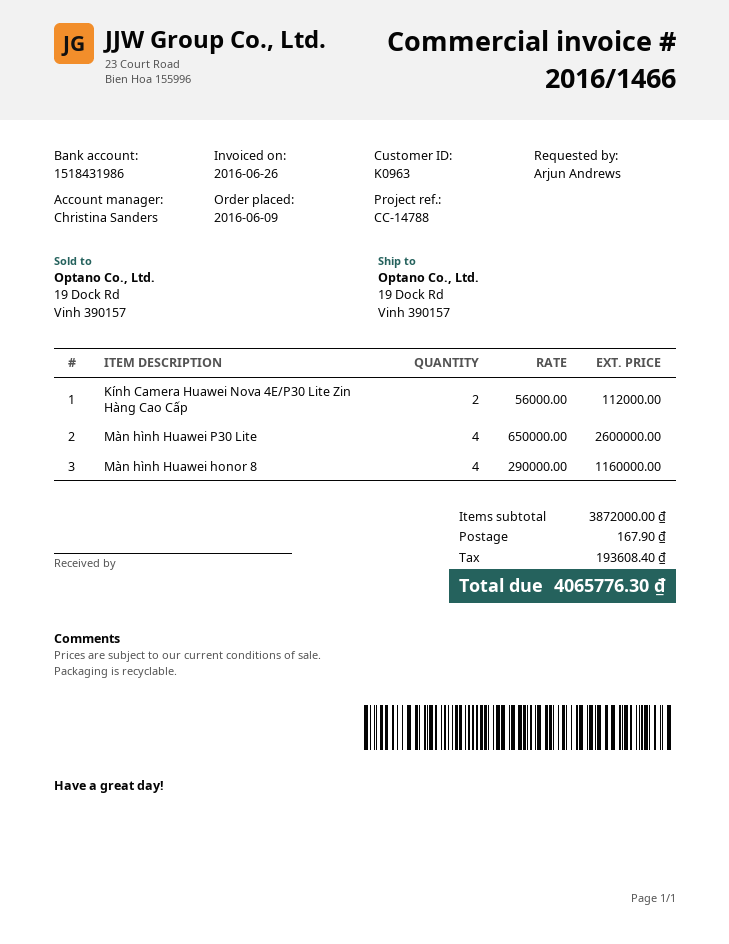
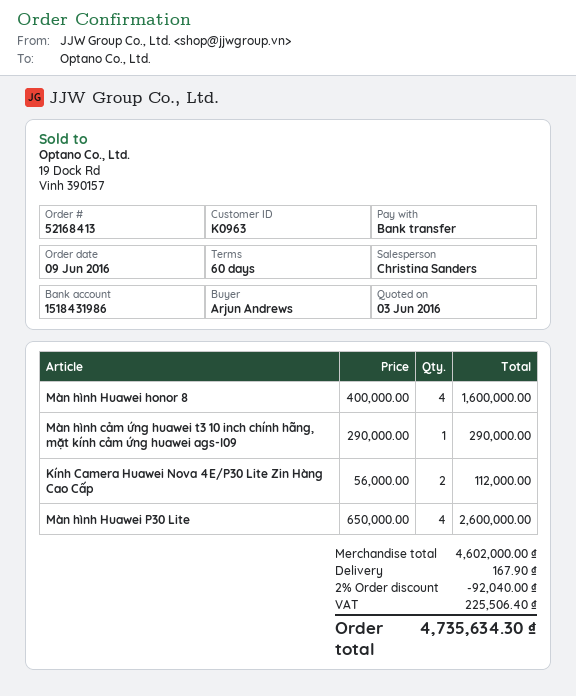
Màn hình Huawei honor 8: 4 x 290000.00 = 1160000.00 -> 4 x 400000.00 = 1600000.00
Màn hình cảm ứng huawei t3 10 inch chính hãng, mặt kính cảm ứng huawei ags-l09: none -> 1 x 290000.00 = 290000.00
subtotal: 3872000.00 -> 4602000.00
discount: none -> 2% = 92040.00
tax: 193608.40 -> 225506.40
total: 4065776.30 -> 4735634.30

